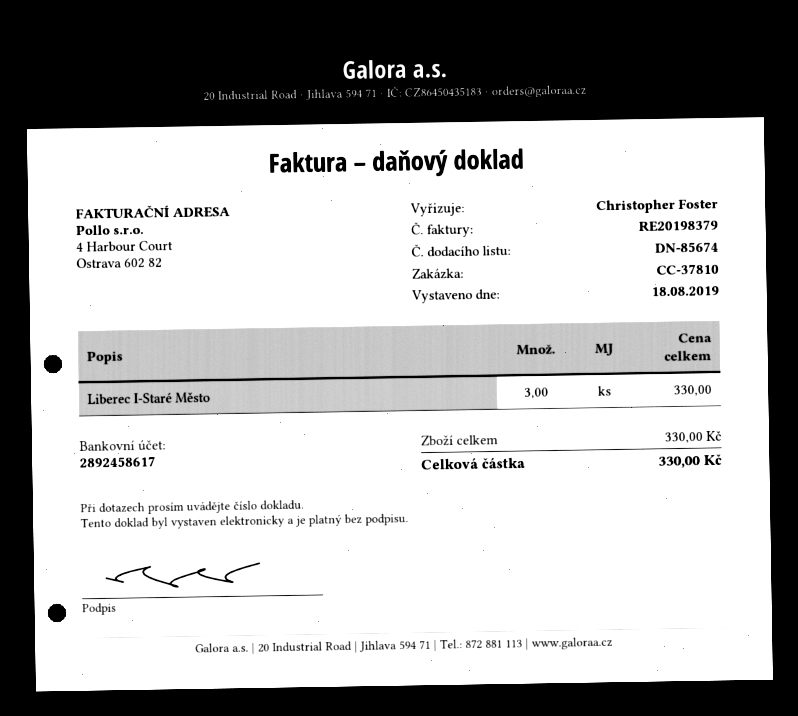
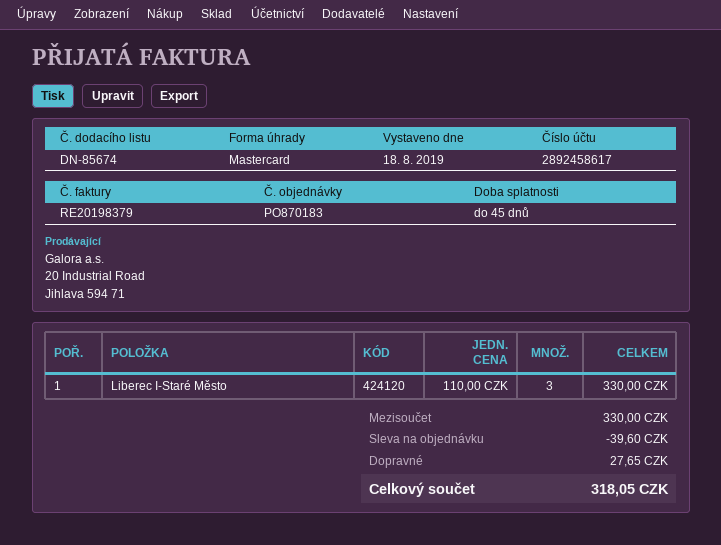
discount: none -> 39.60
shipping: none -> 27.65
total: 330.00 -> 318.05

